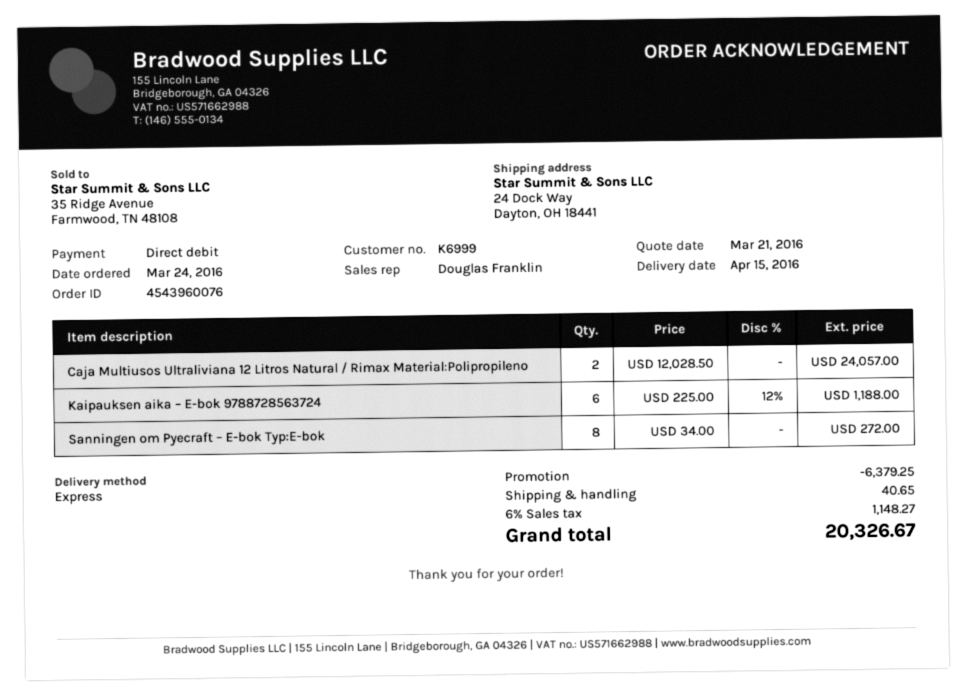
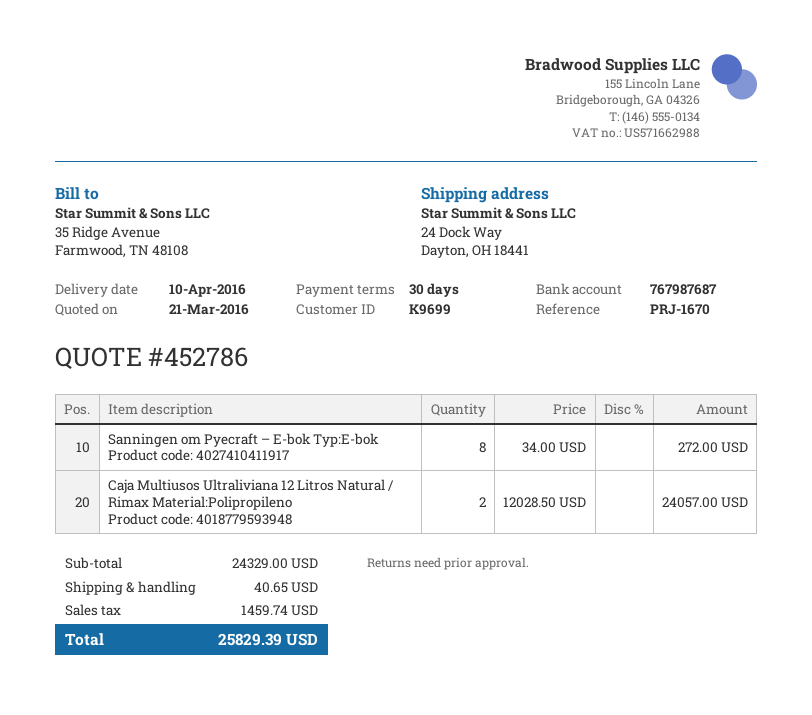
delivery date: 2016-04-15 -> 2016-04-10
customer number: K6999 -> K9699
Kaipauksen aika – E-bok 9788728563724: 6 x 225.00 - 12% = 1188.00 -> none
discount: 6379.25 -> none
tax: 1148.27 -> 1459.74
total: 20326.67 -> 25829.39

